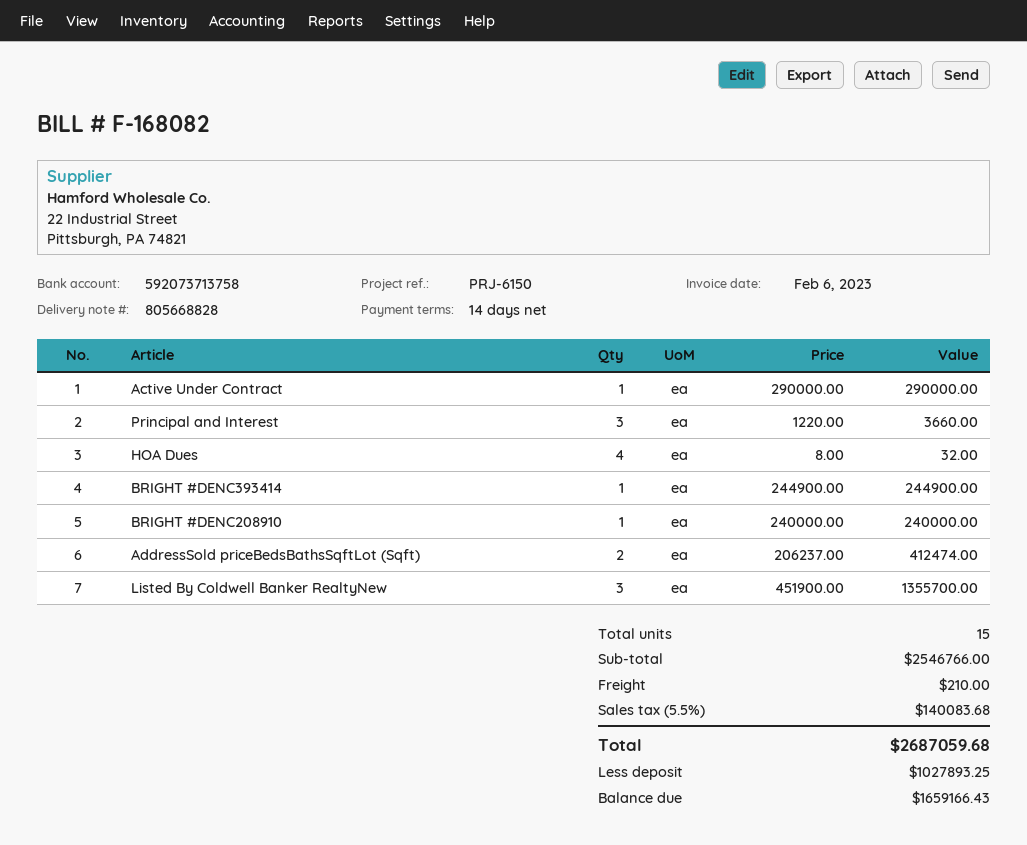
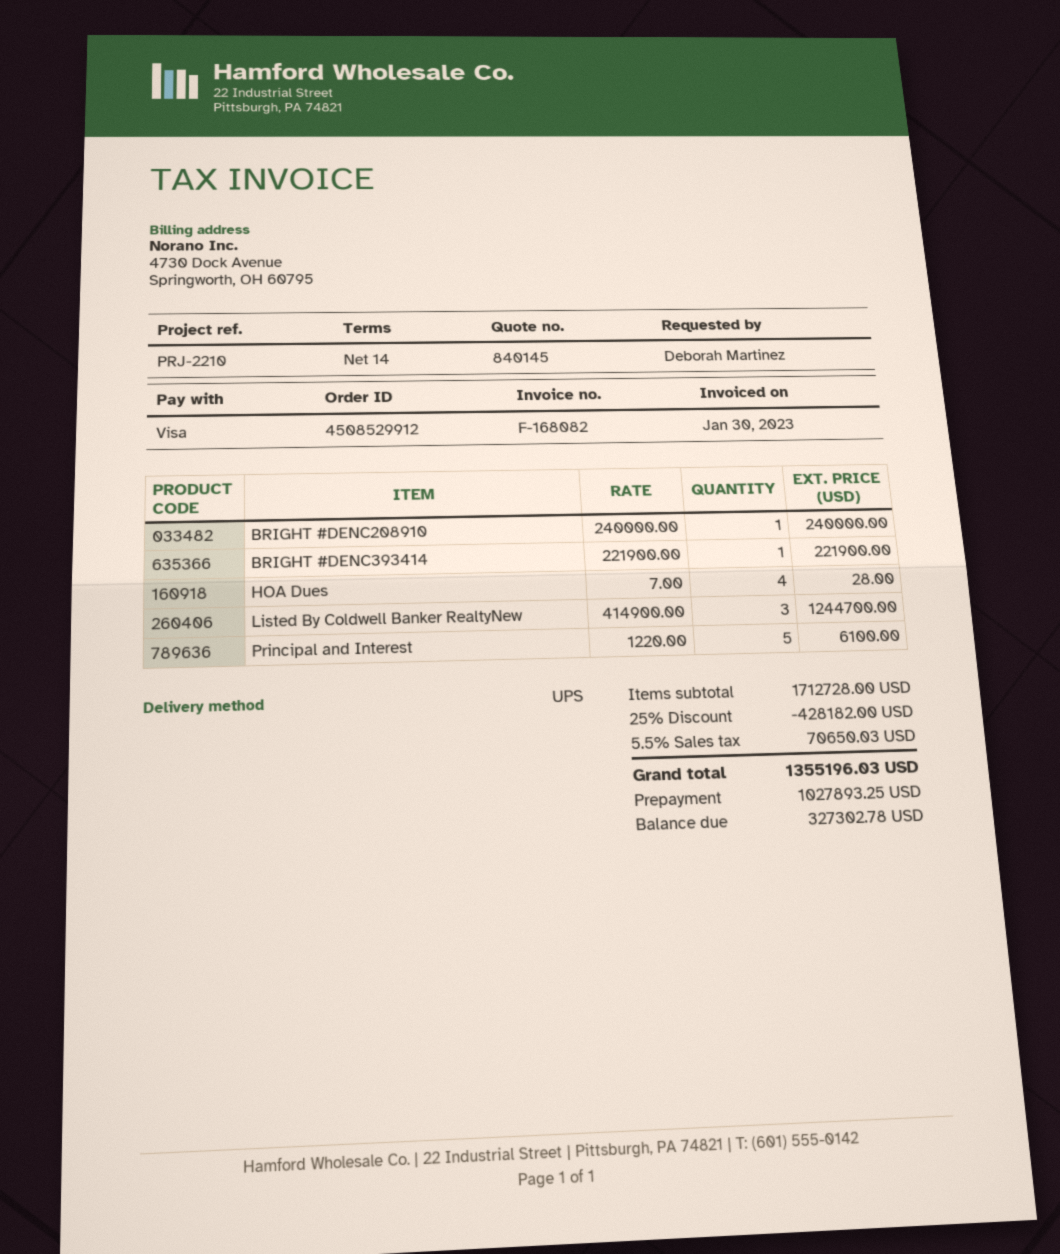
invoice date: 2023-02-06 -> 2023-01-30
reference: PRJ-6150 -> PRJ-2210
Active Under Contract: 1 x 290000.00 = 290000.00 -> none
Principal and Interest: 3 x 1220.00 = 3660.00 -> 5 x 1220.00 = 6100.00
HOA Dues: 4 x 8.00 = 32.00 -> 4 x 7.00 = 28.00
BRIGHT #DENC393414: 1 x 244900.00 = 244900.00 -> 1 x 221900.00 = 221900.00
AddressSold priceBedsBathsSqftLot (Sqft): 2 x 206237.00 = 412474.00 -> none
Listed By Coldwell Banker RealtyNew: 3 x 451900.00 = 1355700.00 -> 3 x 414900.00 = 1244700.00
subtotal: 2546766.00 -> 1712728.00
discount: none -> 25% = 428182.00
shipping: 210.00 -> none
tax: 5.5% = 140083.68 -> 5.5% = 70650.03
total: 2687059.68 -> 1355196.03
balance: 1659166.43 -> 327302.78

